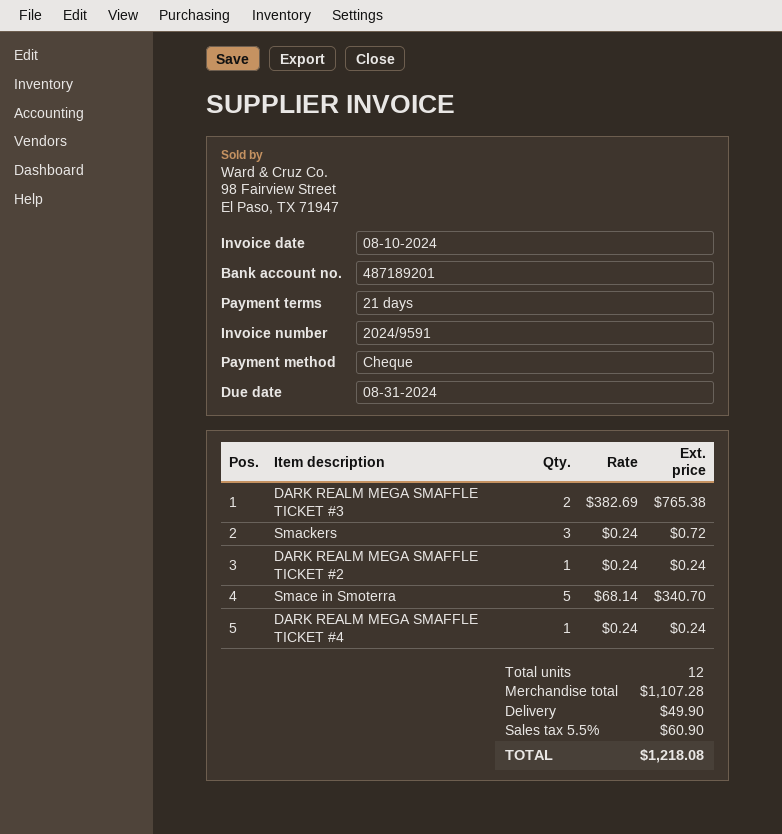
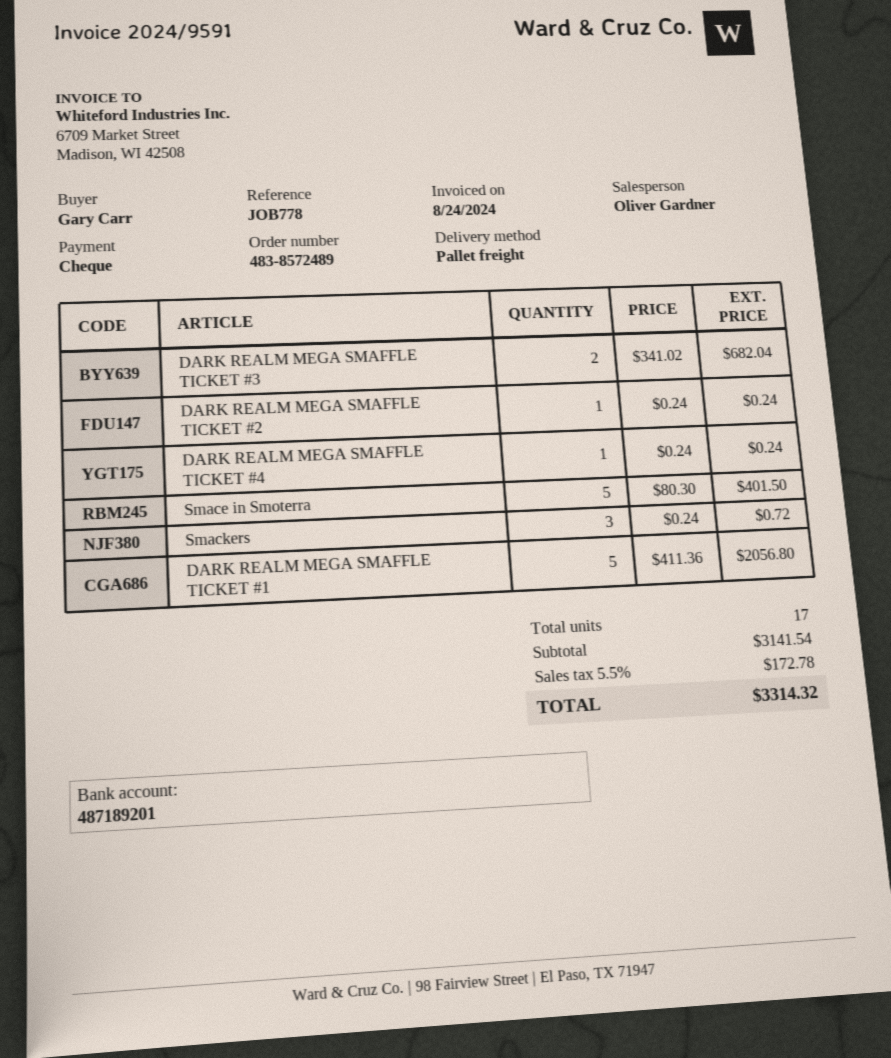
invoice date: 2024-08-10 -> 2024-08-24
DARK REALM MEGA SMAFFLE TICKET #3: 2 x 382.69 = 765.38 -> 2 x 341.02 = 682.04
Smace in Smoterra: 5 x 68.14 = 340.70 -> 5 x 80.30 = 401.50
DARK REALM MEGA SMAFFLE TICKET #1: none -> 5 x 411.36 = 2056.80
total quantity: 12 -> 17
subtotal: 1107.28 -> 3141.54
shipping: 49.90 -> none
tax: 5.5% = 60.90 -> 5.5% = 172.78
total: 1218.08 -> 3314.32

